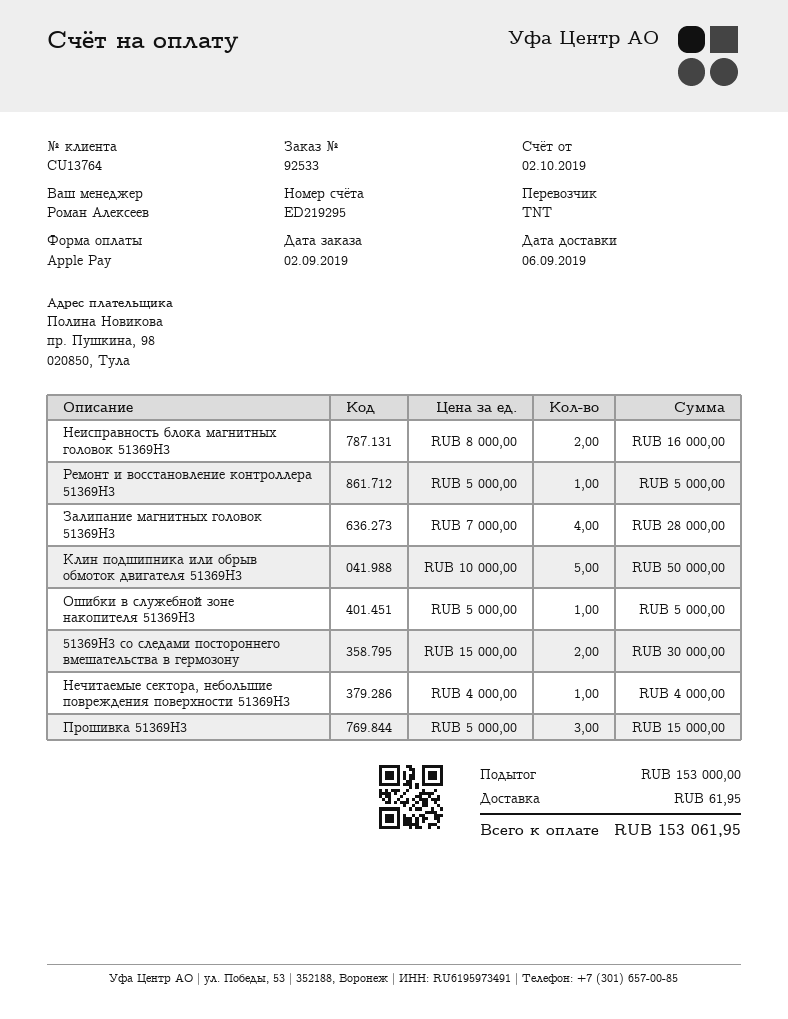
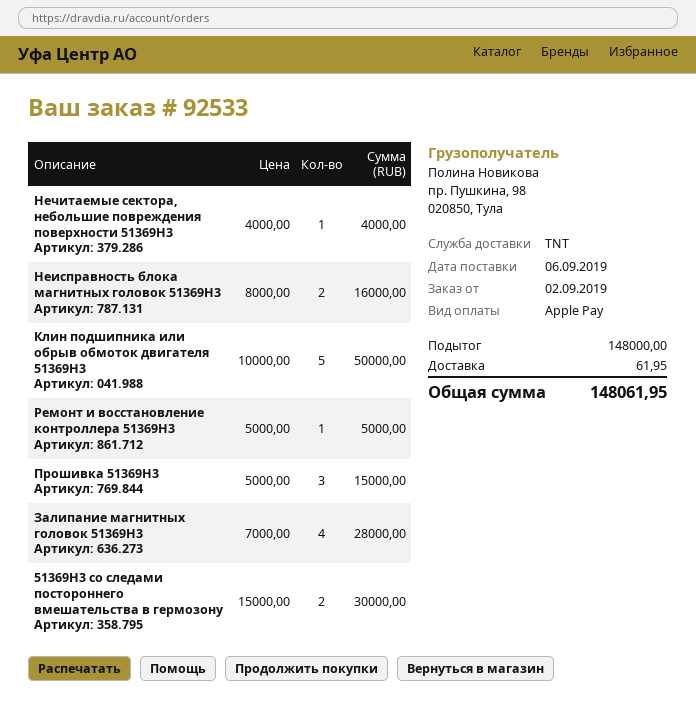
Ошибки в служебной зоне накопителя 51369H3: 1 x 5000.00 = 5000.00 -> none
subtotal: 153000.00 -> 148000.00
total: 153061.95 -> 148061.95

